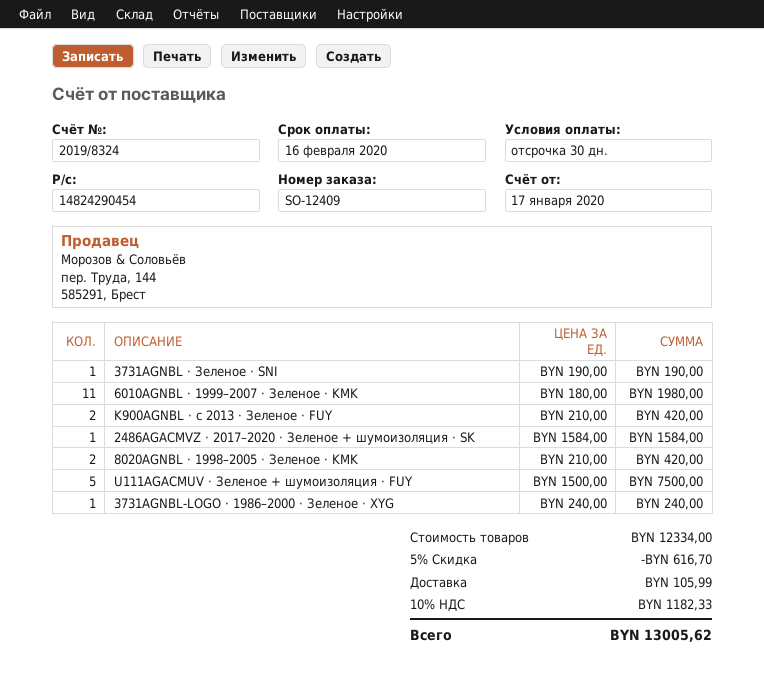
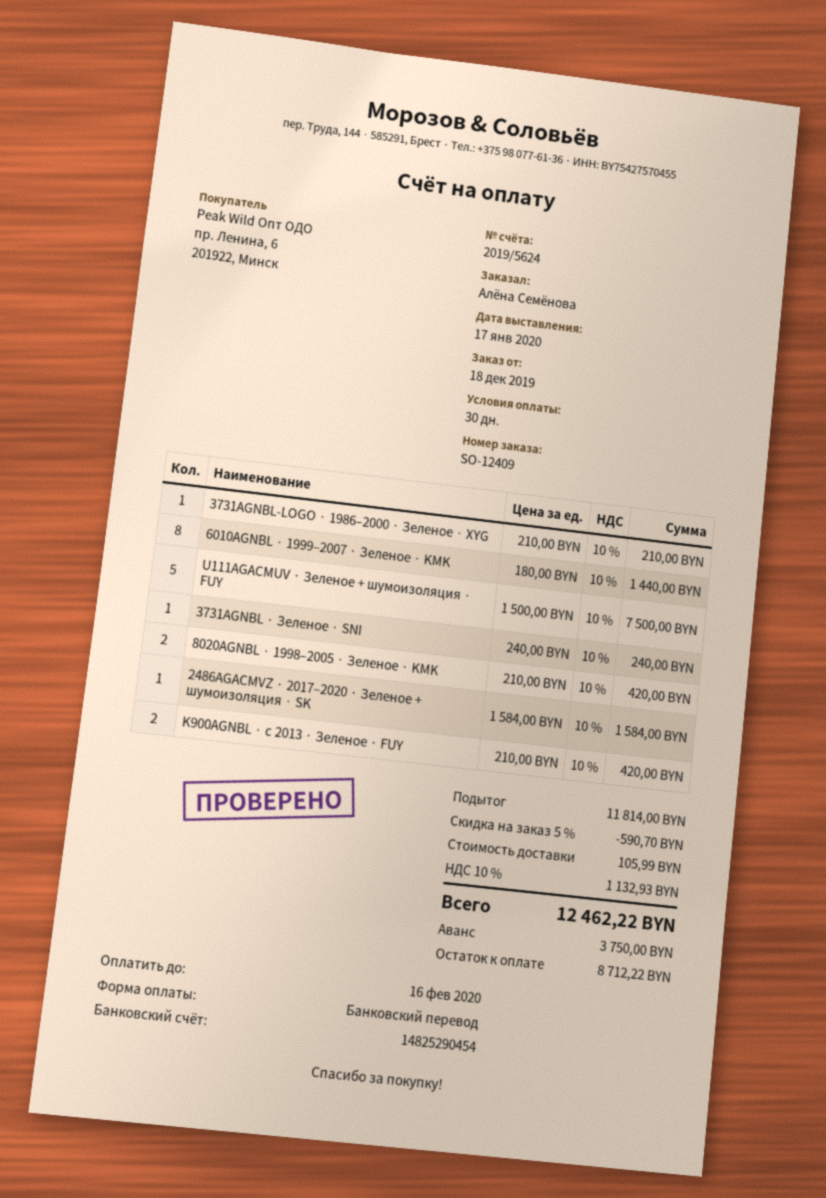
invoice number: 2019/8324 -> 2019/5624
bank account: 14824290454 -> 14825290454
3731AGNBL · Зеленое · SNI: 1 x 190.00 = 190.00 -> 1 x 240.00 = 240.00
6010AGNBL · 1999–2007 · Зеленое · KMK: 11 x 180.00 = 1980.00 -> 8 x 180.00 = 1440.00
3731AGNBL-LOGO · 1986–2000 · Зеленое · XYG: 1 x 240.00 = 240.00 -> 1 x 210.00 = 210.00
subtotal: 12334.00 -> 11814.00
discount: 5% = 616.70 -> 5% = 590.70
tax: 10% = 1182.33 -> 10% = 1132.93
total: 13005.62 -> 12462.22

